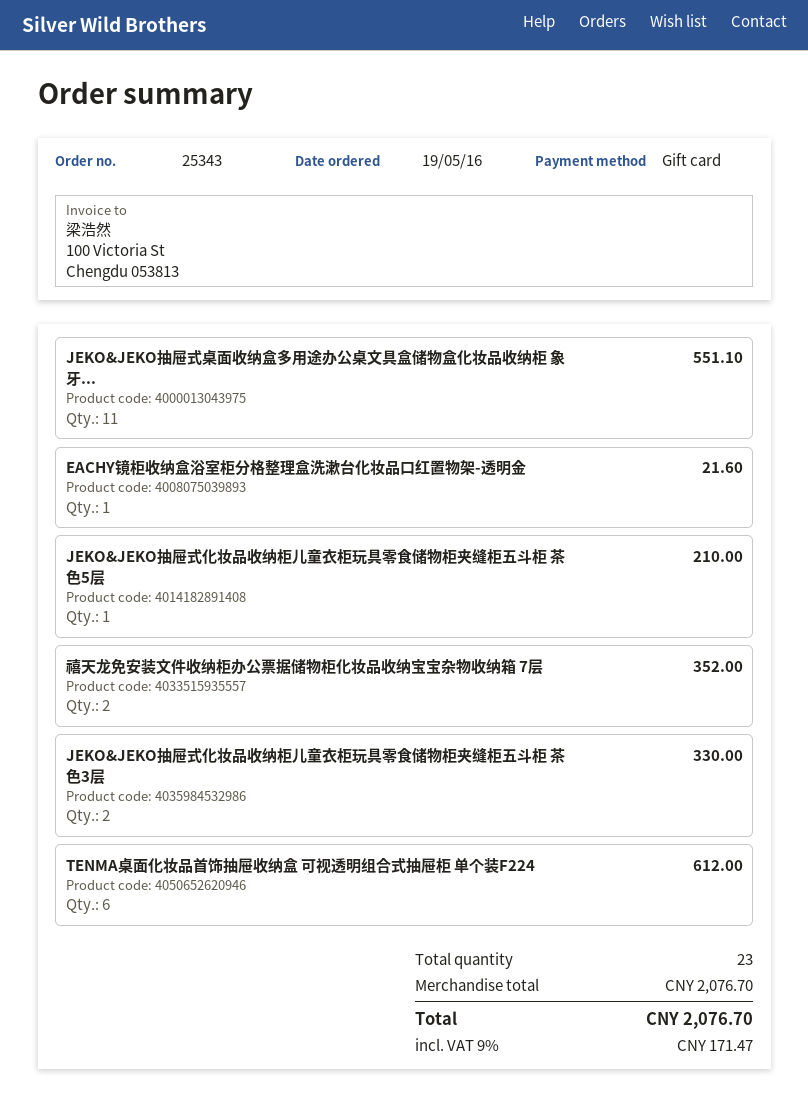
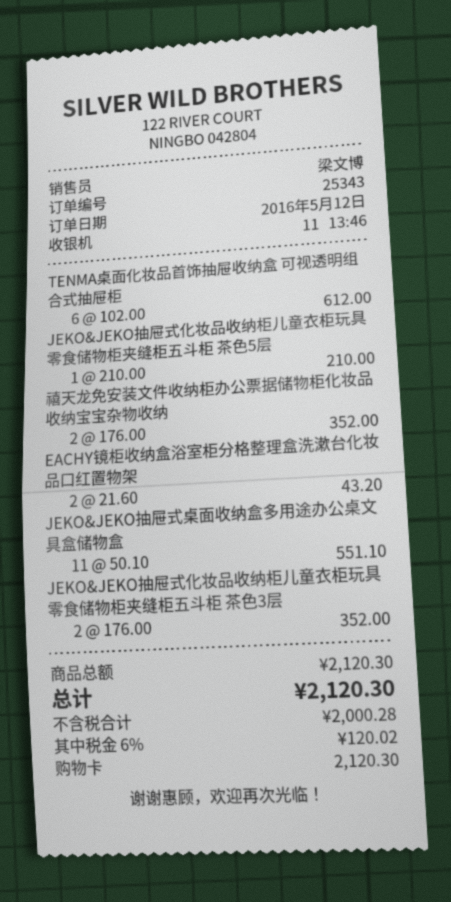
order date: 2016-05-19 -> 2016-05-12
EACHY镜柜收纳盒浴室柜分格整理盒洗漱台化妆品口红置物架-透明金: 1 for 21.60 -> 2 for 43.20
JEKO&JEKO抽屉式化妆品收纳柜儿童衣柜玩具零食储物柜夹缝柜五斗柜 茶色3层: 2 for 330.00 -> 2 for 352.00
subtotal: 2076.70 -> 2120.30
tax: 9% = 171.47 -> 6% = 120.02
total: 2076.70 -> 2120.30

